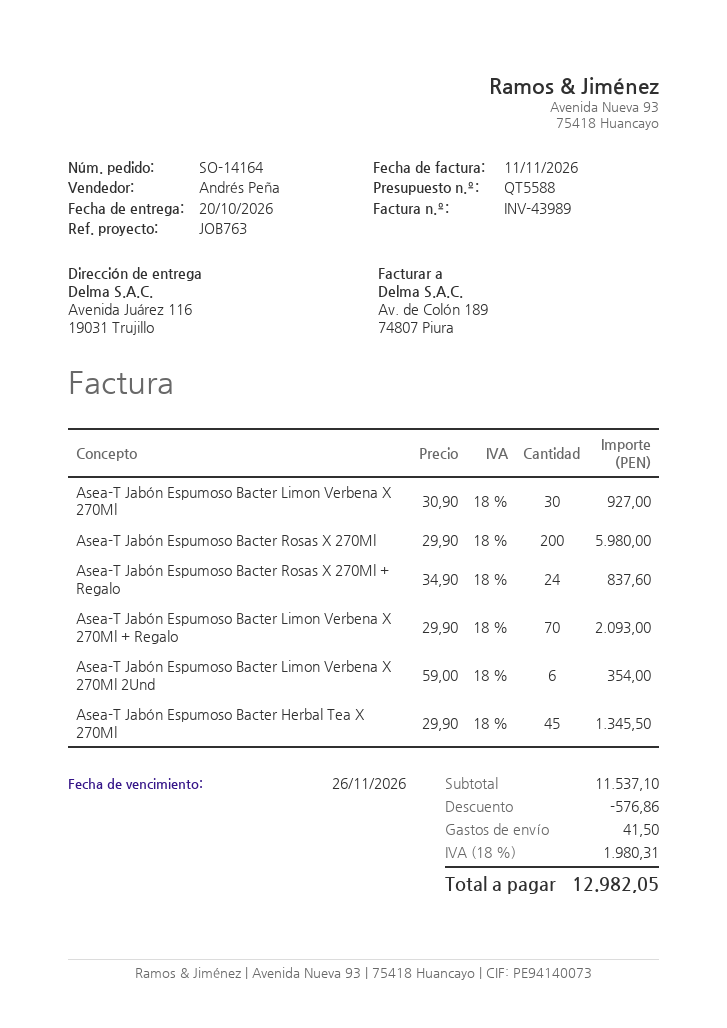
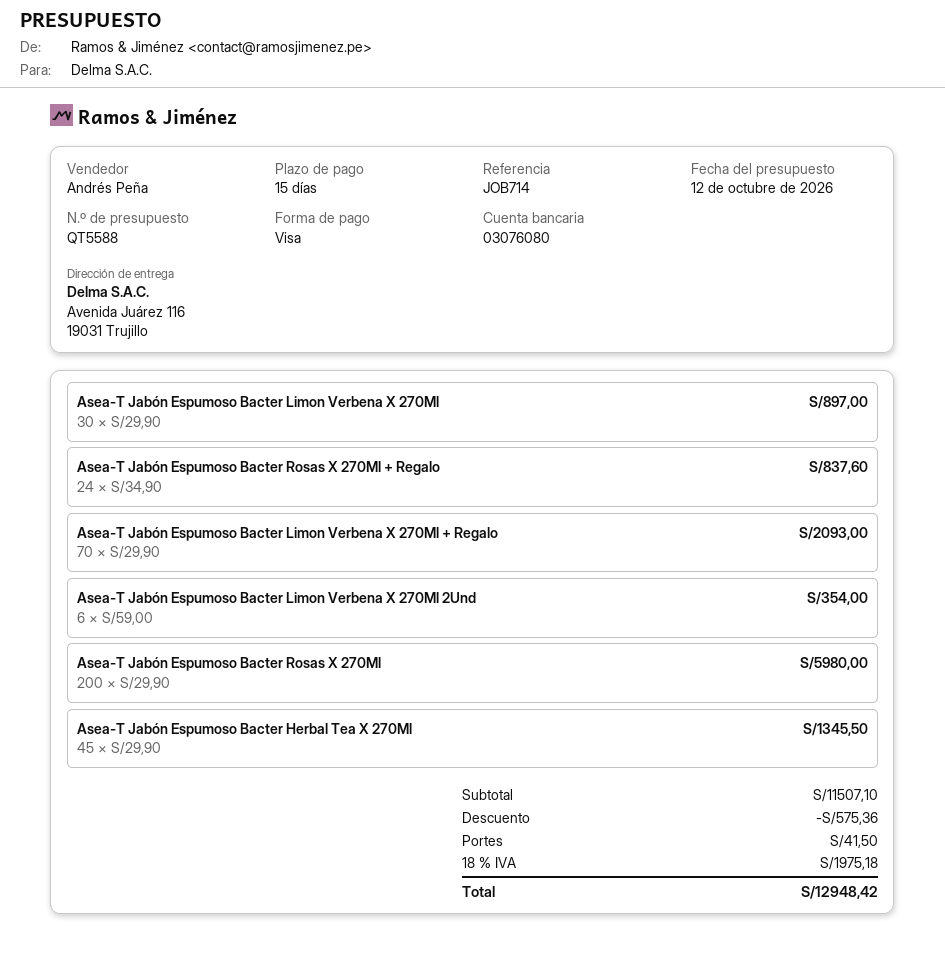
reference: JOB763 -> JOB714
Asea-T Jabón Espumoso Bacter Limon Verbena X 270Ml: 30 x 30.90 = 927.00 -> 30 x 29.90 = 897.00
subtotal: 11537.10 -> 11507.10
discount: 576.86 -> 575.36
tax: 18% = 1980.31 -> 18% = 1975.18
total: 12982.05 -> 12948.42

